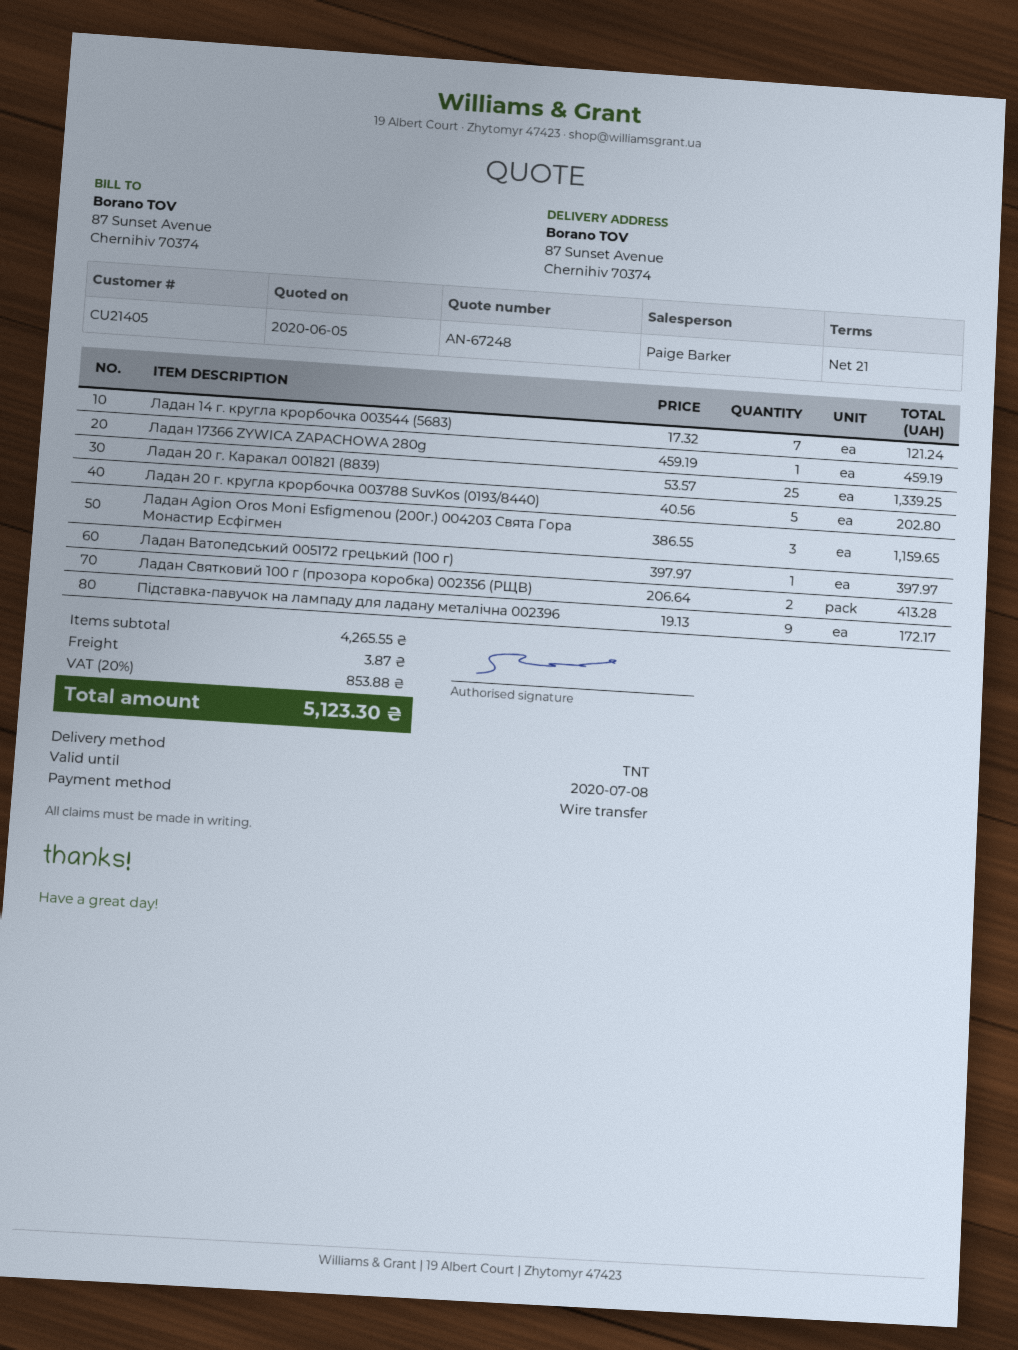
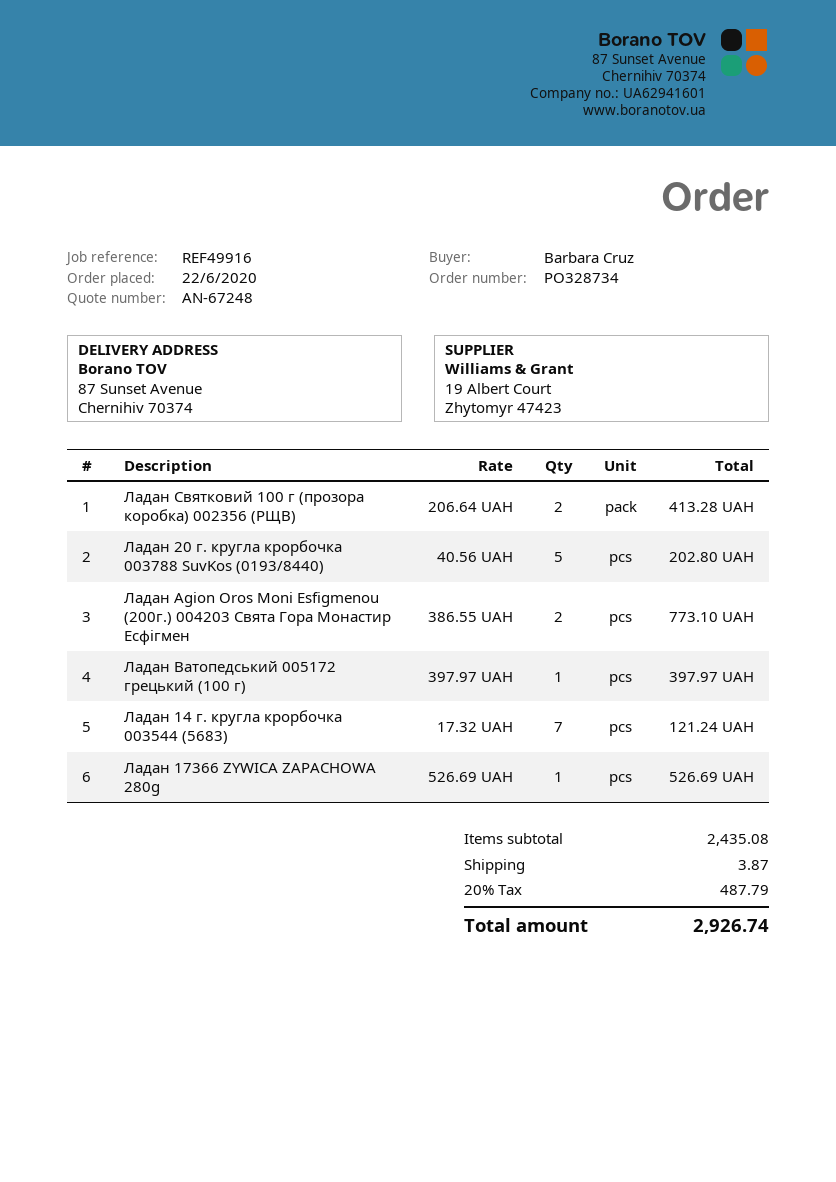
Ладан 17366 ZYWICA ZAPACHOWA 280g: 1 x 459.19 = 459.19 -> 1 x 526.69 = 526.69
Ладан 20 г. Каракал 001821 (8839): 25 x 53.57 = 1339.25 -> none
Ладан Agion Oros Moni Esfigmenou (200г.) 004203 Свята Гора Монастир Есфігмен: 3 x 386.55 = 1159.65 -> 2 x 386.55 = 773.10
Підставка-павучок на лампаду для ладану металічна 002396: 9 x 19.13 = 172.17 -> none
subtotal: 4265.55 -> 2435.08
tax: 20% = 853.88 -> 20% = 487.79
total: 5123.30 -> 2926.74

